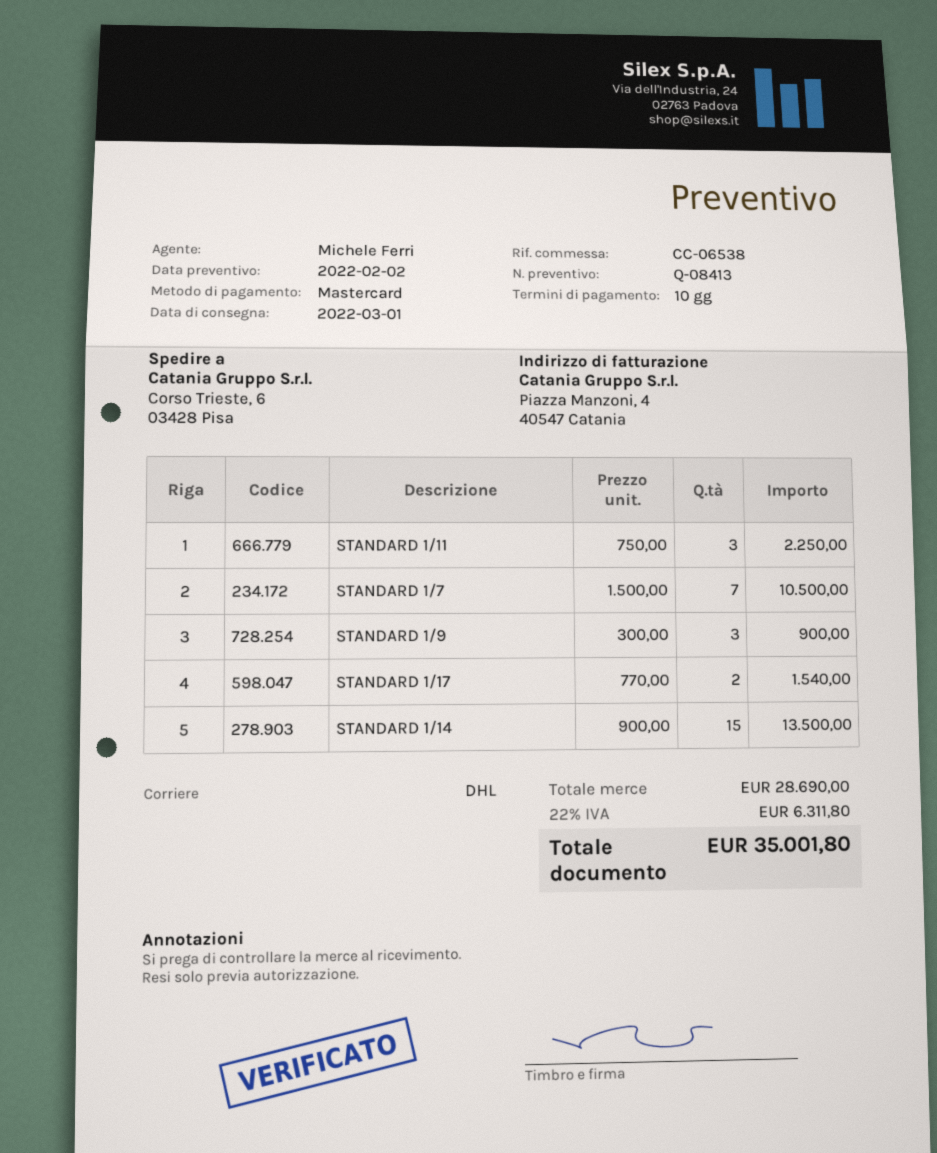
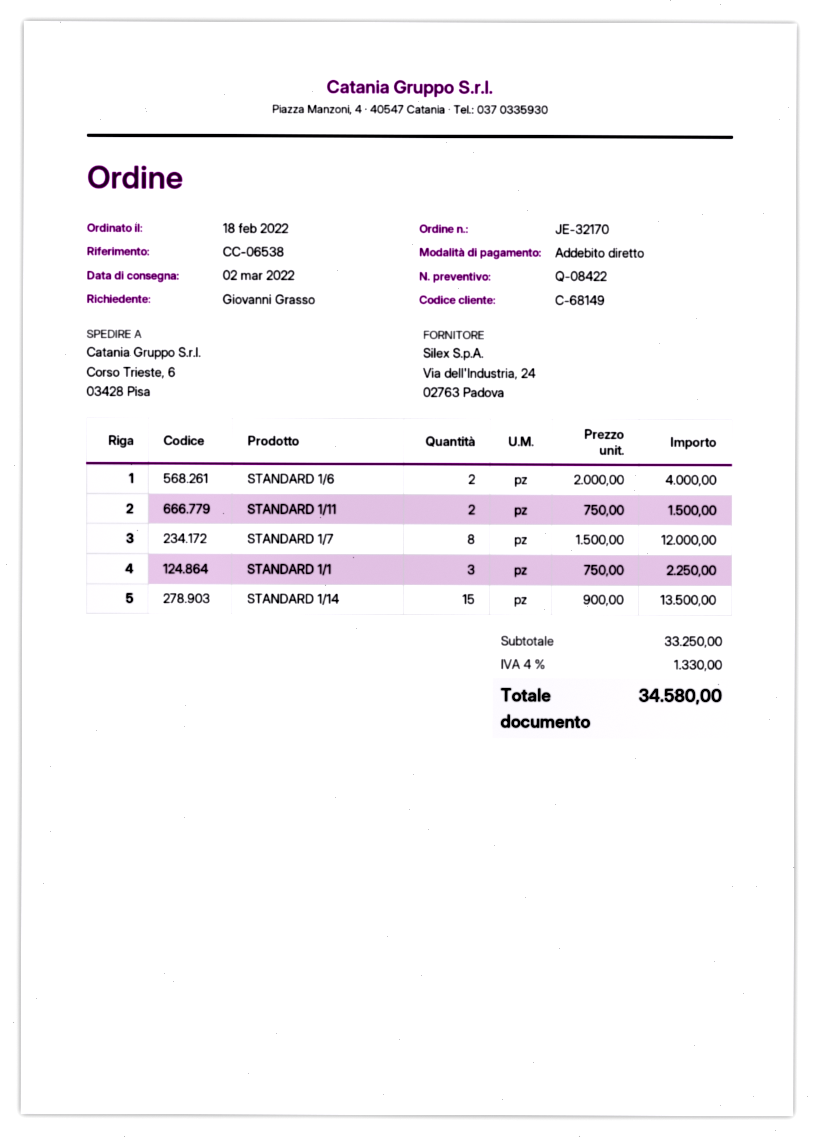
quote number: Q-08413 -> Q-08422
delivery date: 2022-03-01 -> 2022-03-02
payment method: Mastercard -> direct debit
STANDARD 1/11: 3 x 750.00 = 2250.00 -> 2 x 750.00 = 1500.00
STANDARD 1/7: 7 x 1500.00 = 10500.00 -> 8 x 1500.00 = 12000.00
STANDARD 1/9: 3 x 300.00 = 900.00 -> none
STANDARD 1/17: 2 x 770.00 = 1540.00 -> none
STANDARD 1/6: none -> 2 x 2000.00 = 4000.00
STANDARD 1/1: none -> 3 x 750.00 = 2250.00
subtotal: 28690.00 -> 33250.00
tax: 22% = 6311.80 -> 4% = 1330.00
total: 35001.80 -> 34580.00

